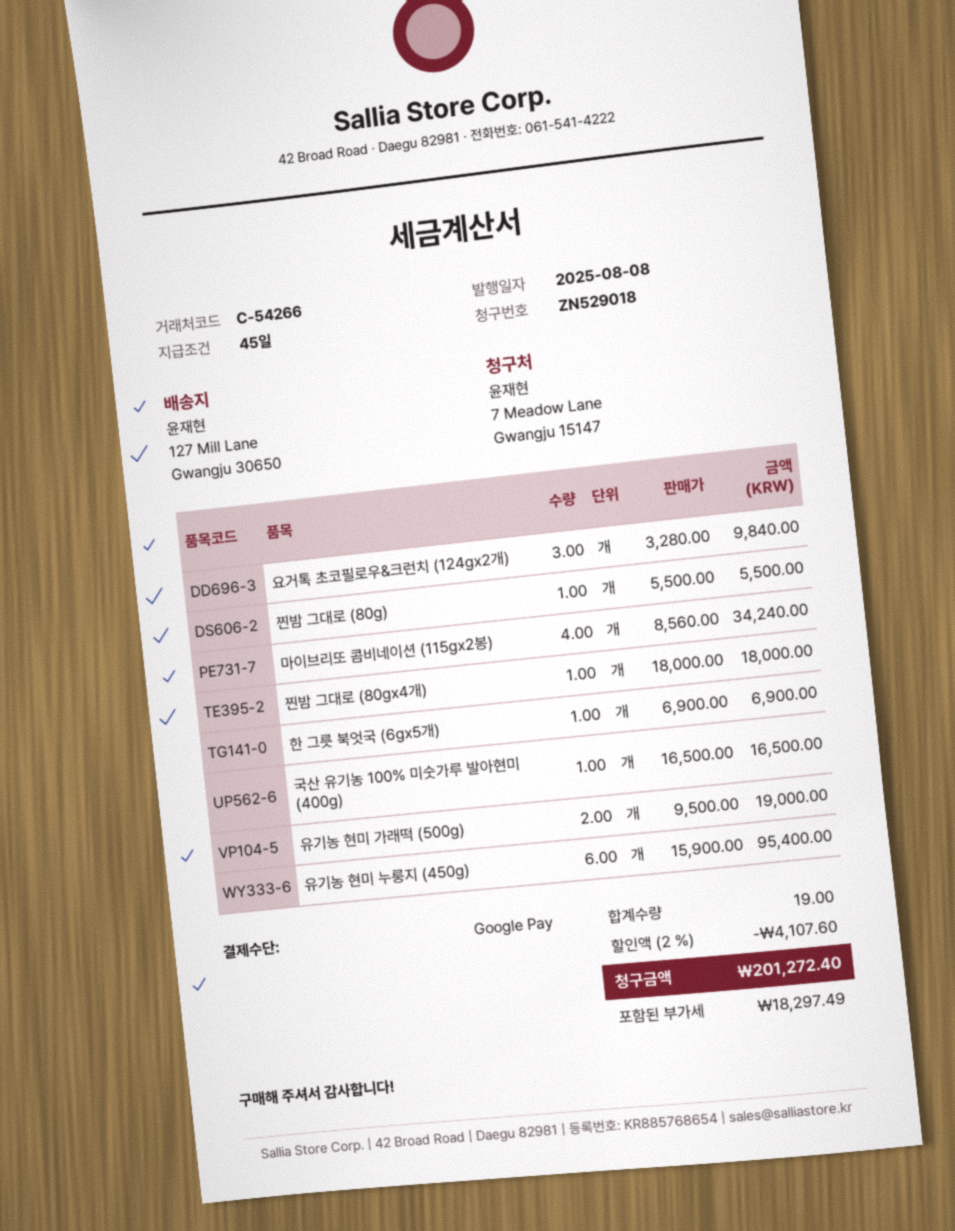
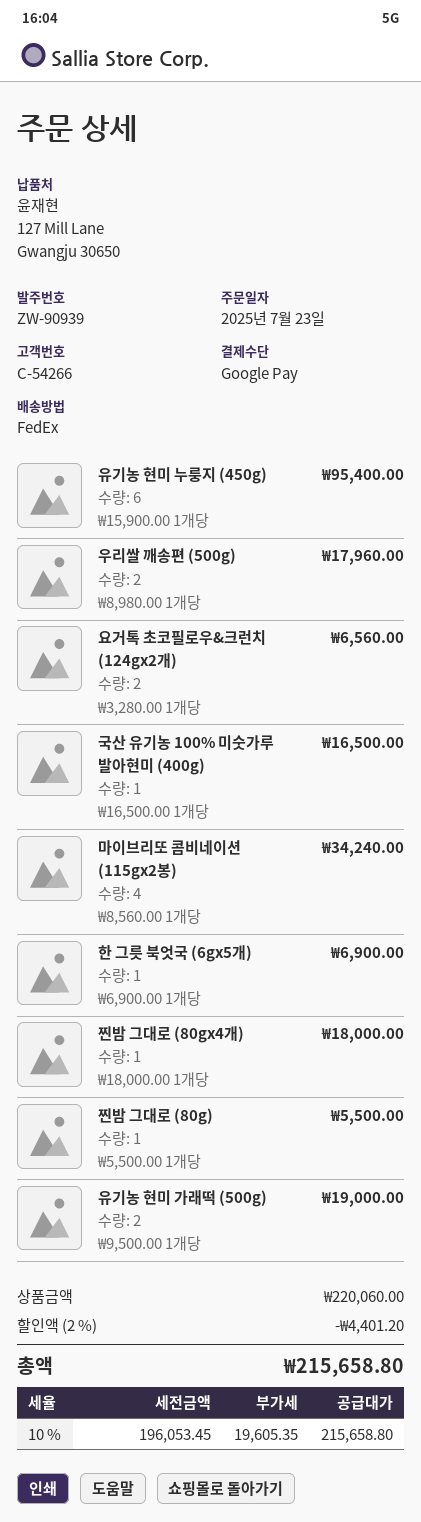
요거톡 초코필로우&크런치 (124gx2개): 3 x 3280.00 = 9840.00 -> 2 x 3280.00 = 6560.00
우리쌀 깨송편 (500g): none -> 2 x 8980.00 = 17960.00
discount: 2% = 4107.60 -> 2% = 4401.20
tax: 18297.49 -> 19605.35
total: 201272.40 -> 215658.80

